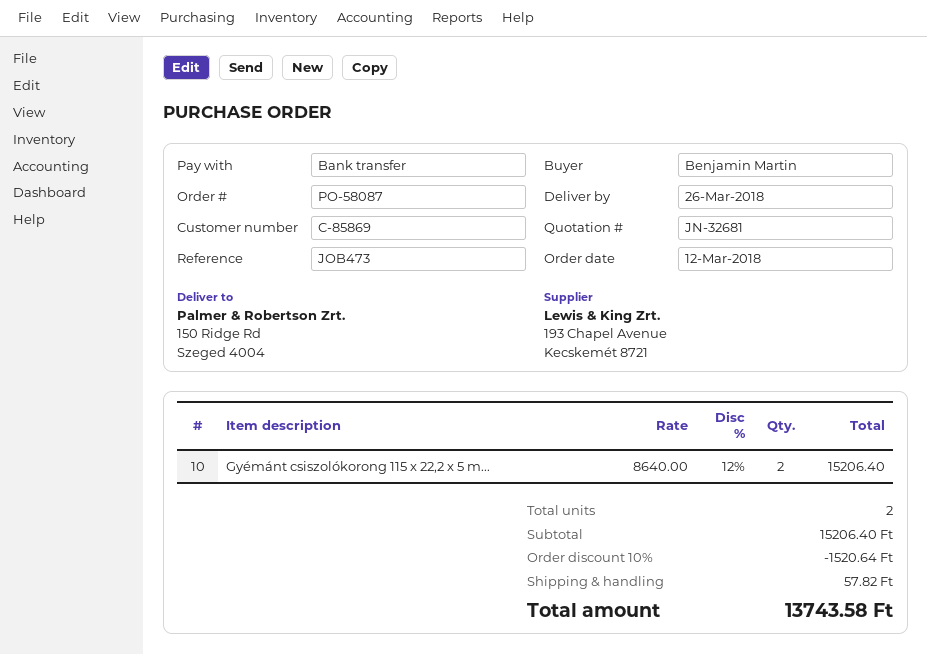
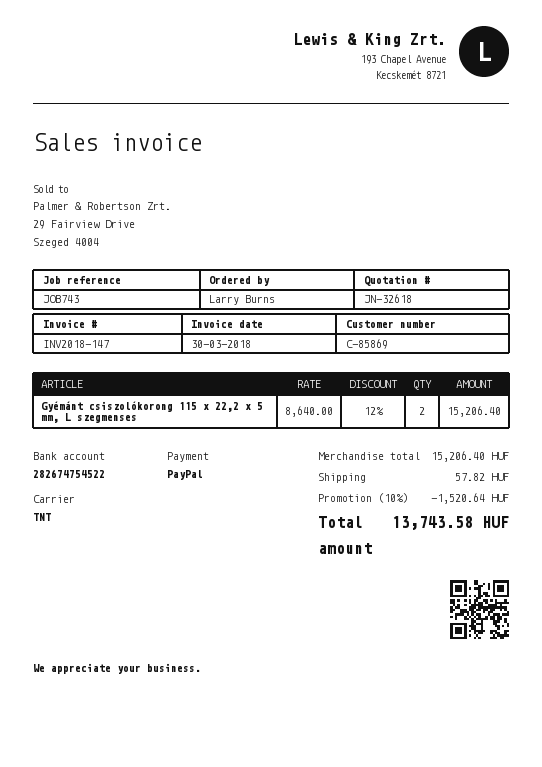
quote number: JN-32681 -> JN-32618
reference: JOB473 -> JOB743
ordered by: Benjamin Martin -> Larry Burns
payment method: bank transfer -> PayPal

